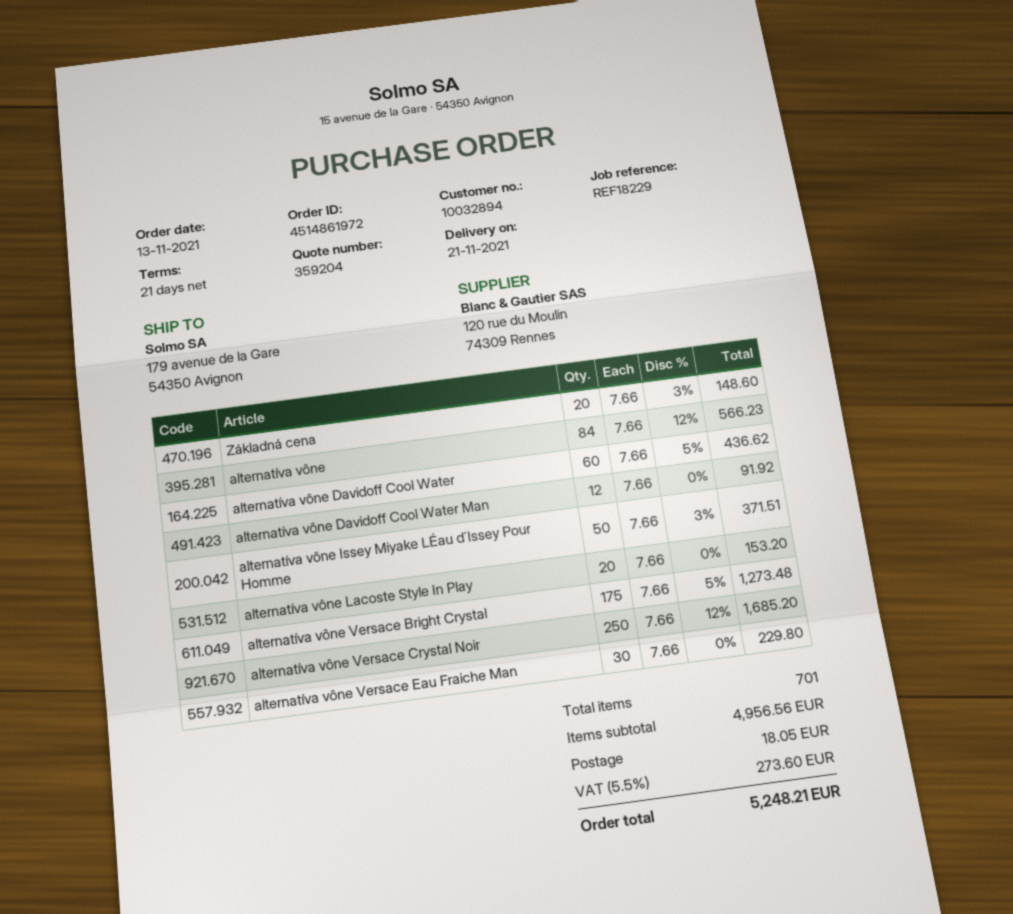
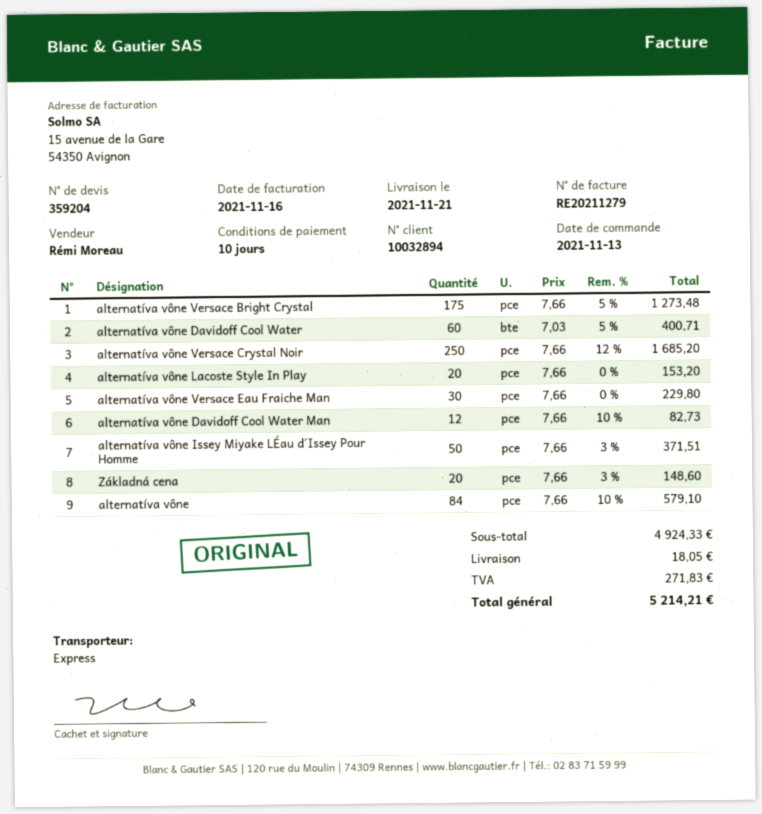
payment terms: 21 days -> 10 days
alternatíva vône: 84 x 7.66 - 12% = 566.23 -> 84 x 7.66 - 10% = 579.10
alternatíva vône Davidoff Cool Water: 60 x 7.66 - 5% = 436.62 -> 60 x 7.03 - 5% = 400.71
alternatíva vône Davidoff Cool Water Man: 12 x 7.66 = 91.92 -> 12 x 7.66 - 10% = 82.73
subtotal: 4956.56 -> 4924.33
tax: 273.60 -> 271.83
total: 5248.21 -> 5214.21

